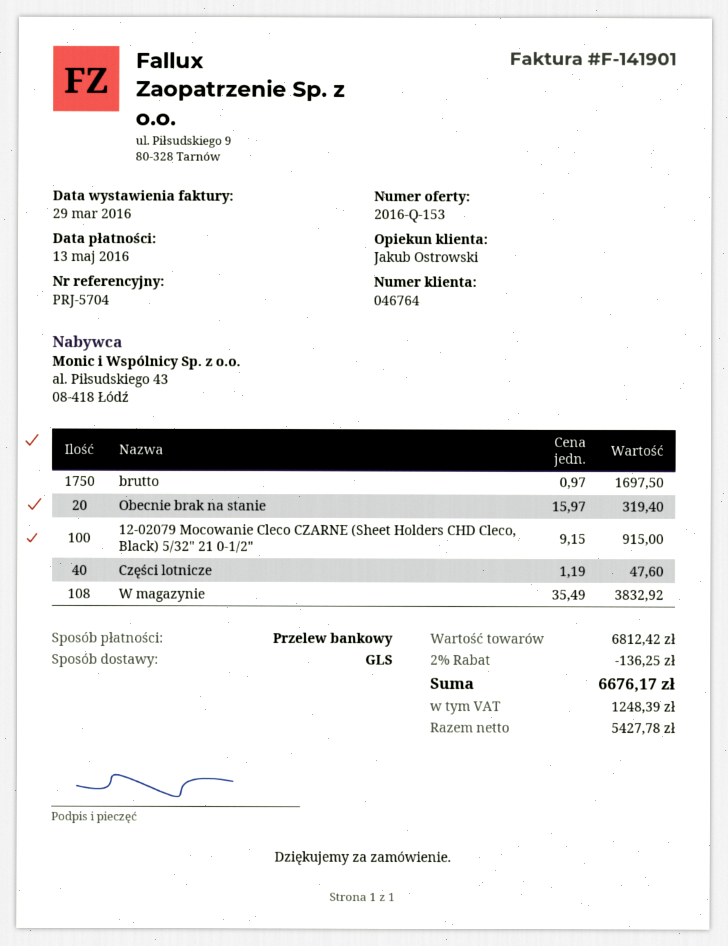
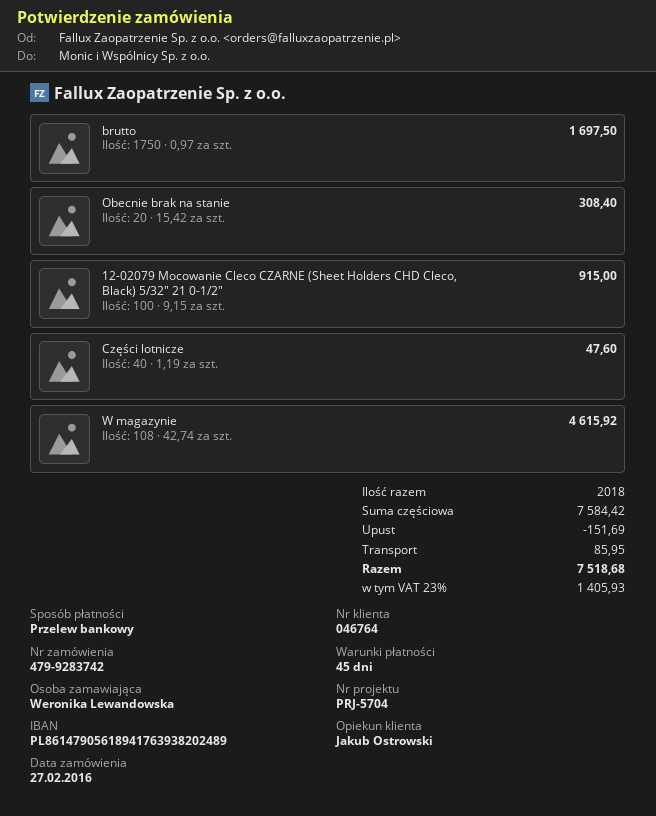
Obecnie brak na stanie: 20 x 15.97 = 319.40 -> 20 x 15.42 = 308.40
W magazynie: 108 x 35.49 = 3832.92 -> 108 x 42.74 = 4615.92
subtotal: 6812.42 -> 7584.42
discount: 136.25 -> 151.69
shipping: none -> 85.95
tax: 1248.39 -> 1405.93
total: 6676.17 -> 7518.68

